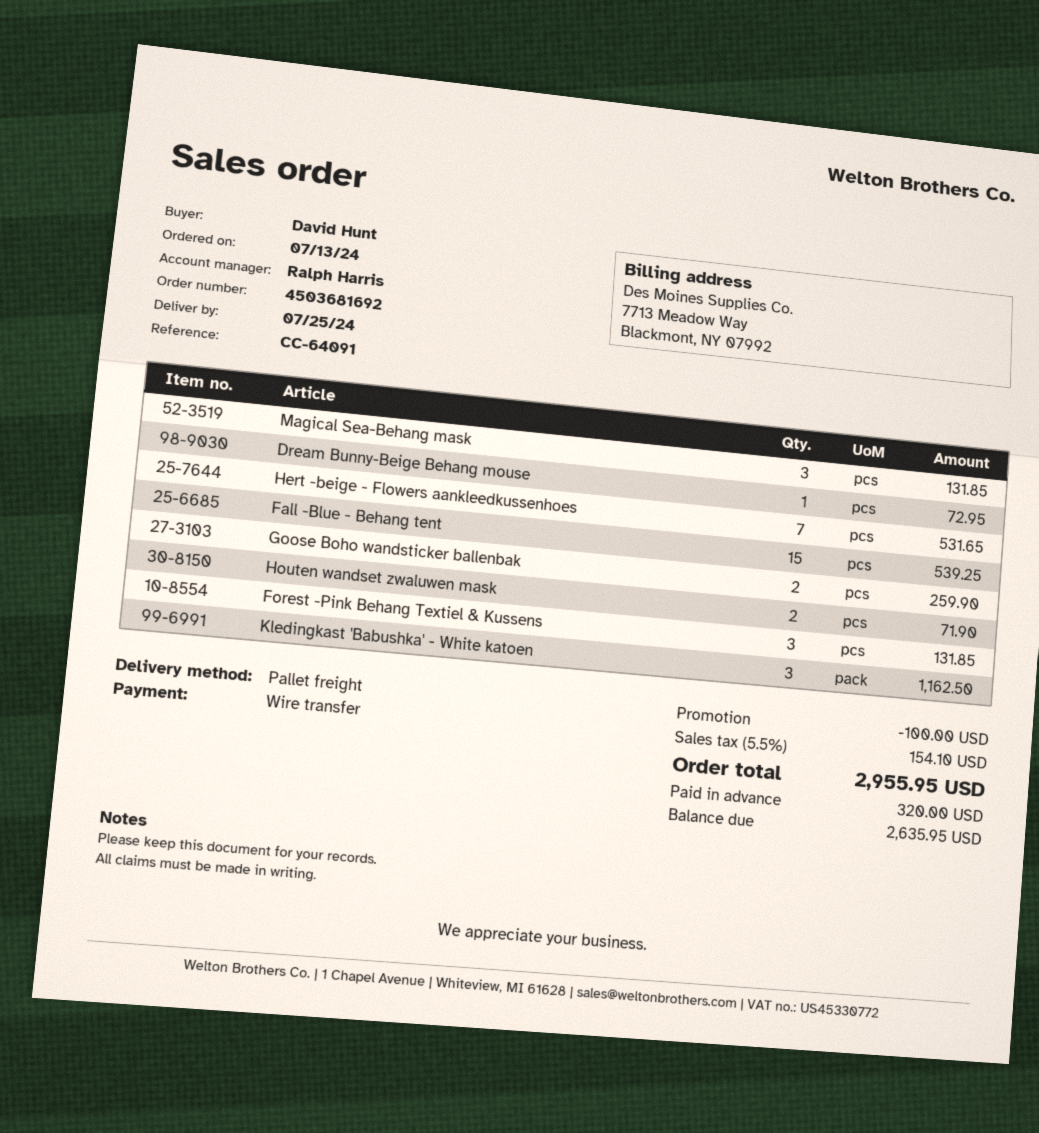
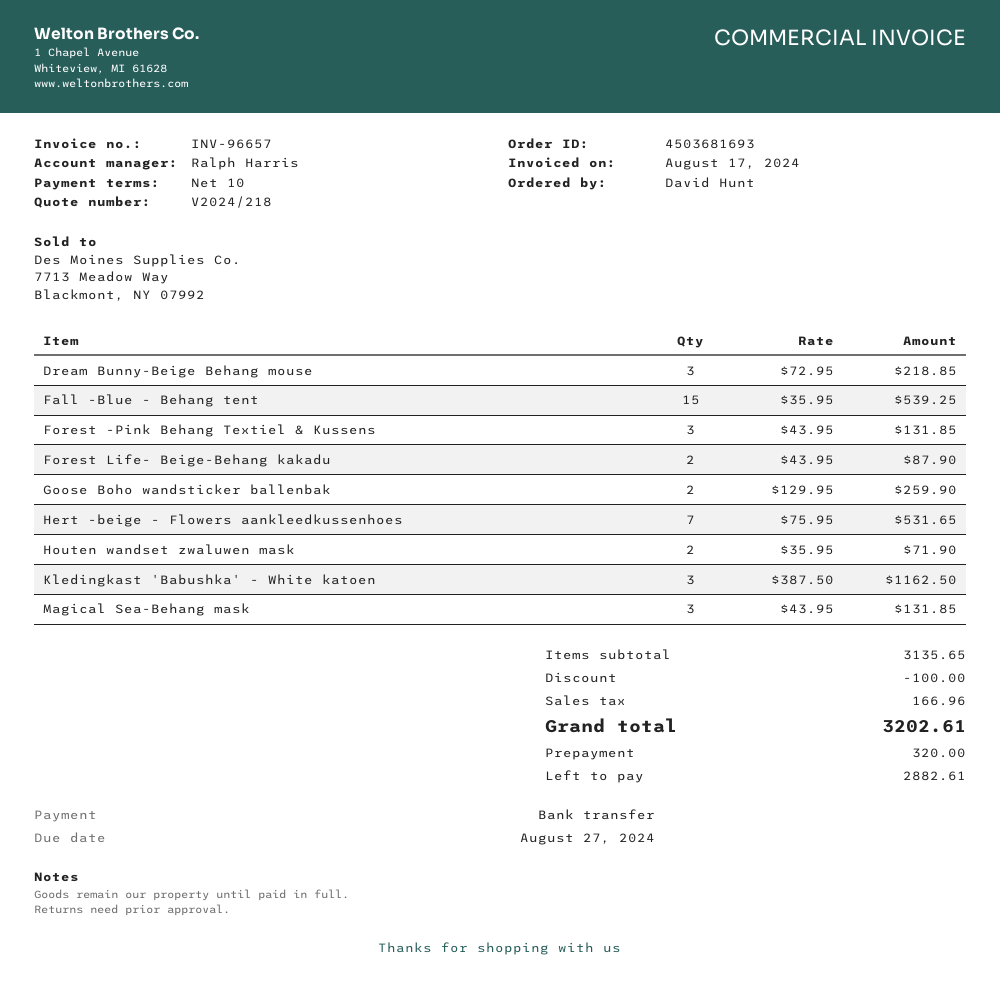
order number: 4503681692 -> 4503681693
Dream Bunny-Beige Behang mouse: 1 for 72.95 -> 3 for 218.85
Forest Life- Beige-Behang kakadu: none -> 2 for 87.90
tax: 154.10 -> 166.96
total: 2955.95 -> 3202.61
balance: 2635.95 -> 2882.61

